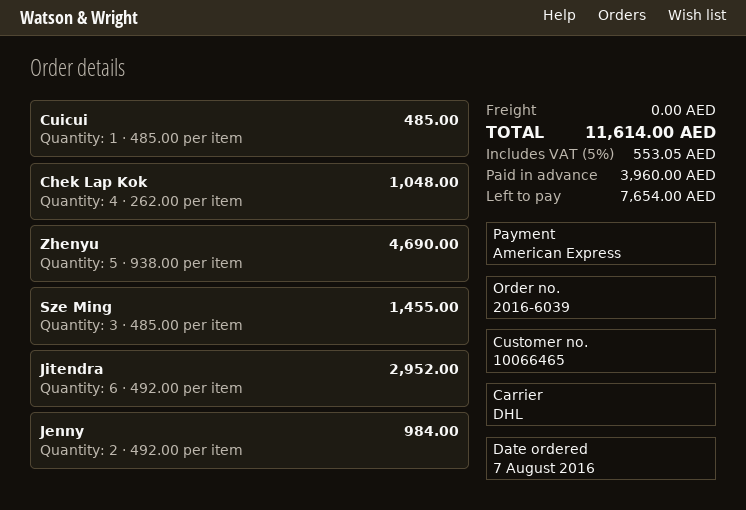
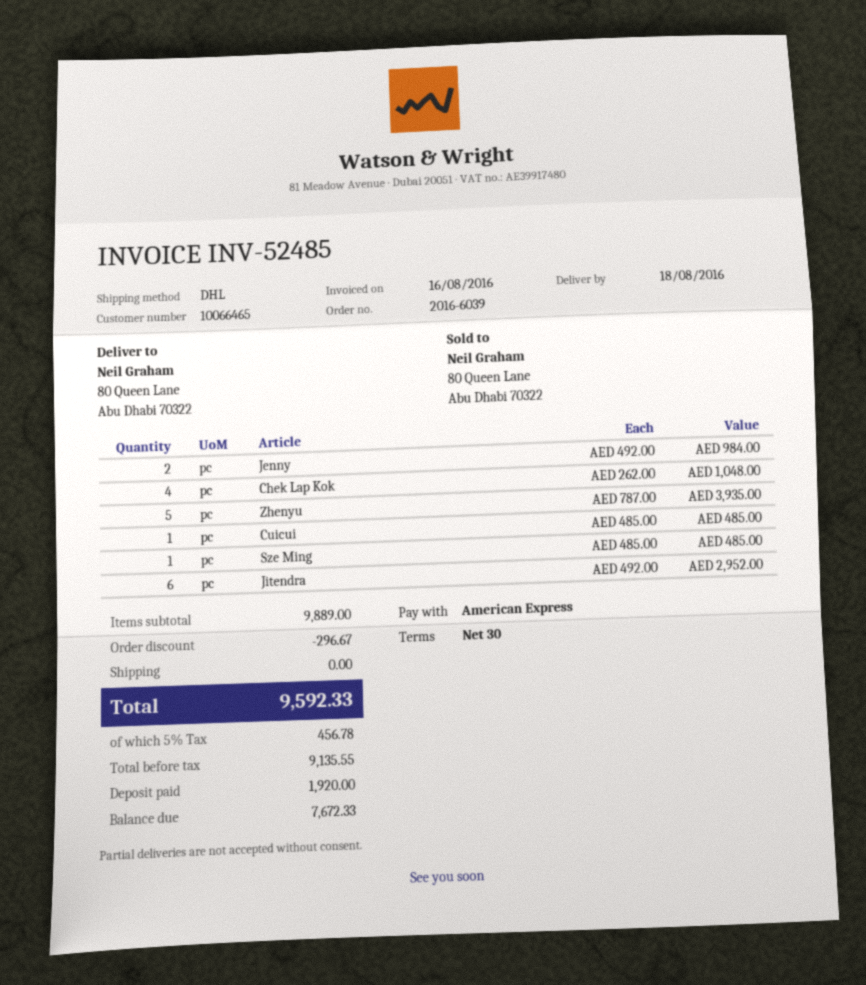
Zhenyu: 5 x 938.00 = 4690.00 -> 5 x 787.00 = 3935.00
Sze Ming: 3 x 485.00 = 1455.00 -> 1 x 485.00 = 485.00
discount: none -> 296.67
tax: 5% = 553.05 -> 5% = 456.78
total: 11614.00 -> 9592.33
deposit: 3960.00 -> 1920.00
balance: 7654.00 -> 7672.33

